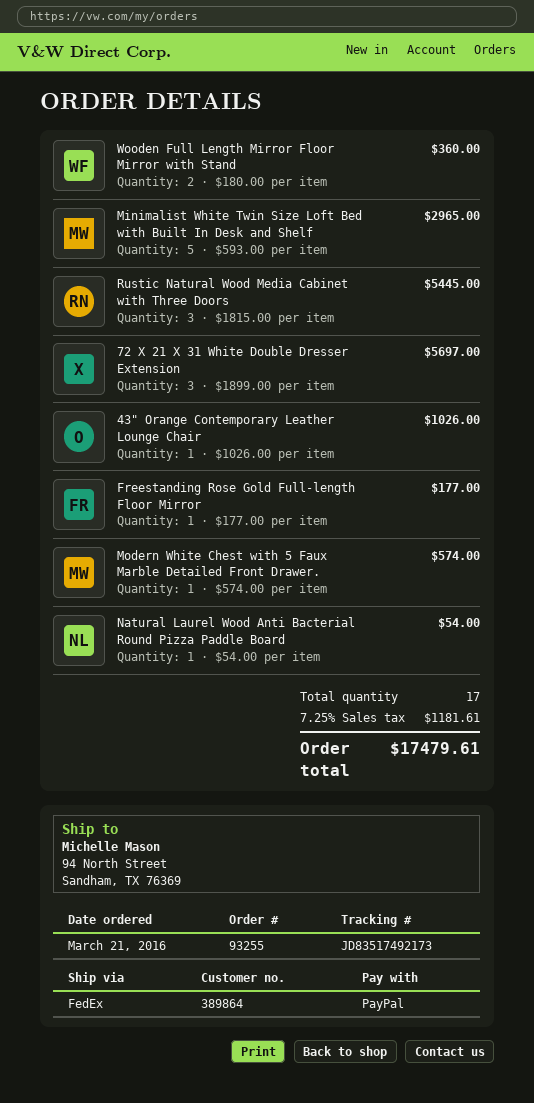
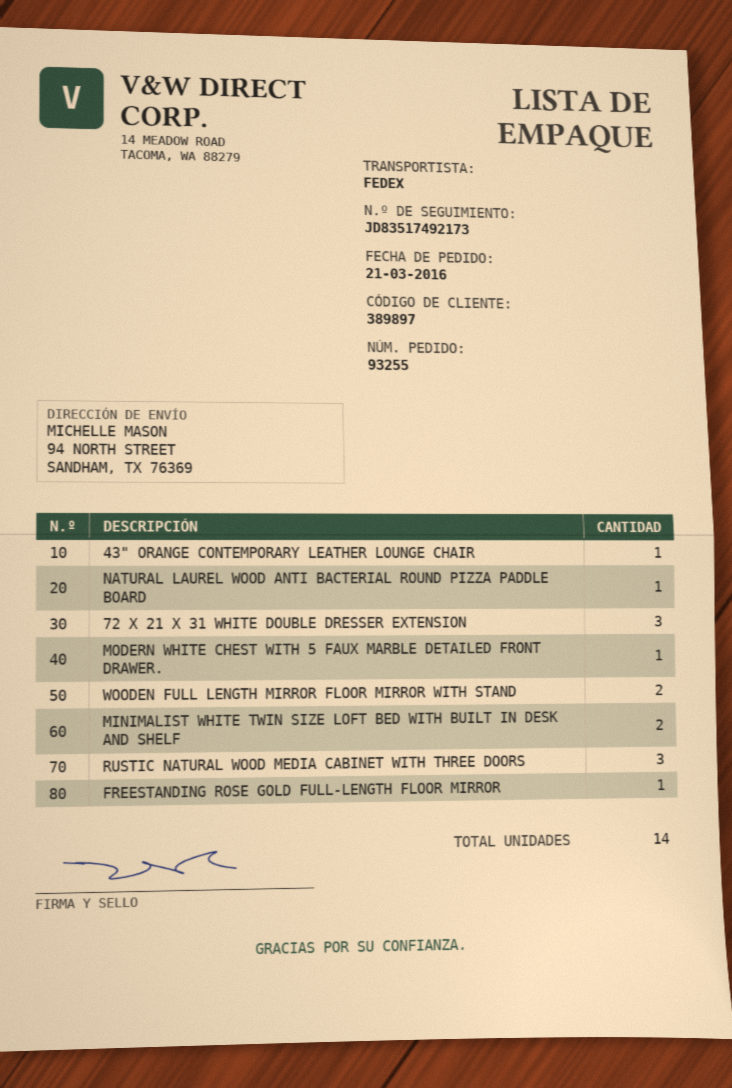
customer number: 389864 -> 389897
Minimalist White Twin Size Loft Bed with Built In Desk and Shelf: 5 -> 2
total quantity: 17 -> 14

